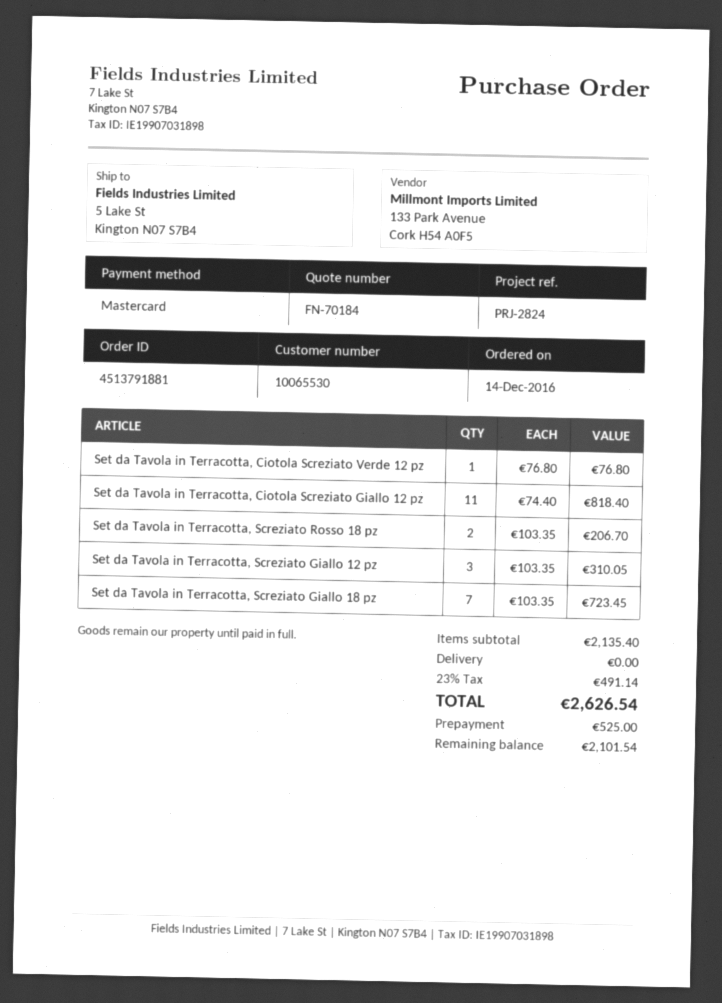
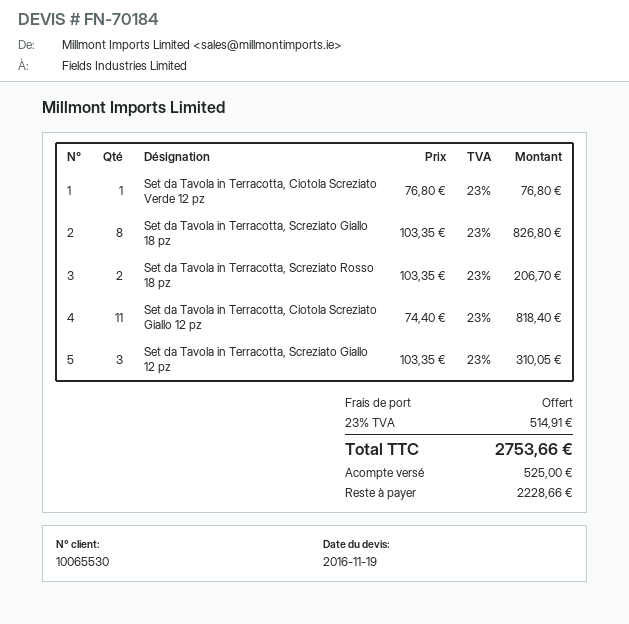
Set da Tavola in Terracotta, Screziato Giallo 18 pz: 7 x 103.35 = 723.45 -> 8 x 103.35 = 826.80
tax: 23% = 491.14 -> 23% = 514.91
total: 2626.54 -> 2753.66
balance: 2101.54 -> 2228.66

